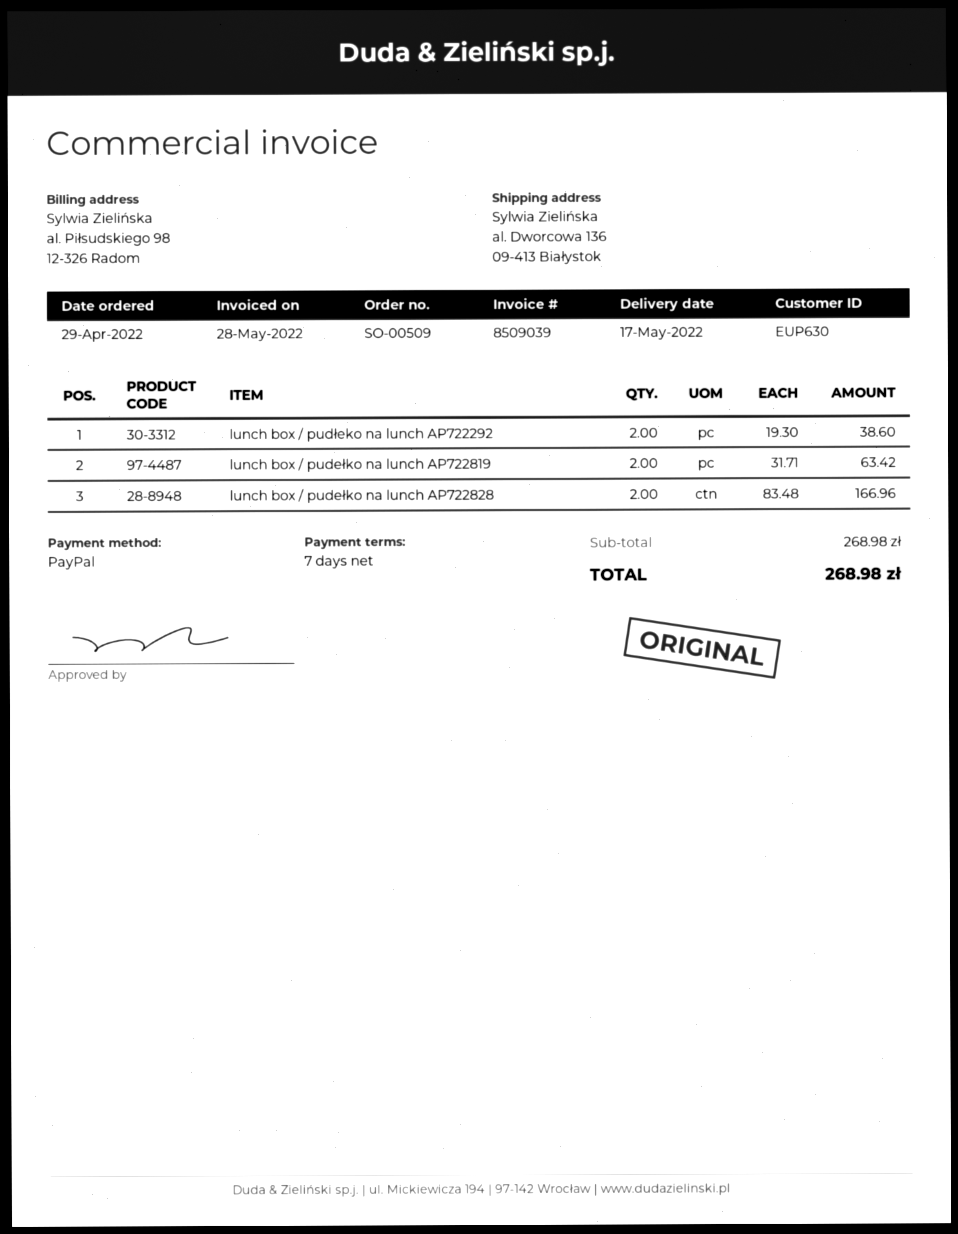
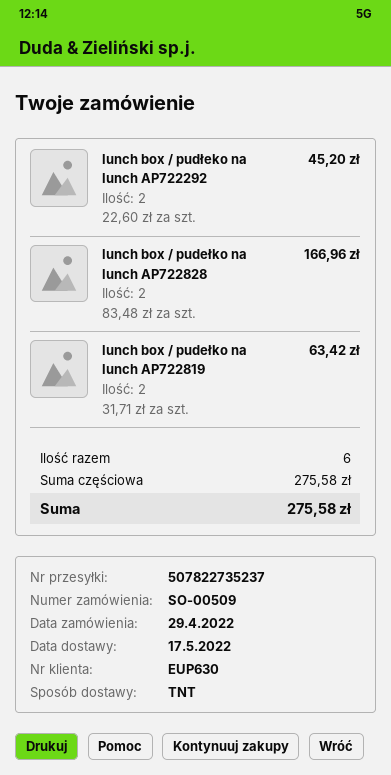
lunch box / pudłeko na lunch AP722292: 2 x 19.30 = 38.60 -> 2 x 22.60 = 45.20
subtotal: 268.98 -> 275.58
total: 268.98 -> 275.58

